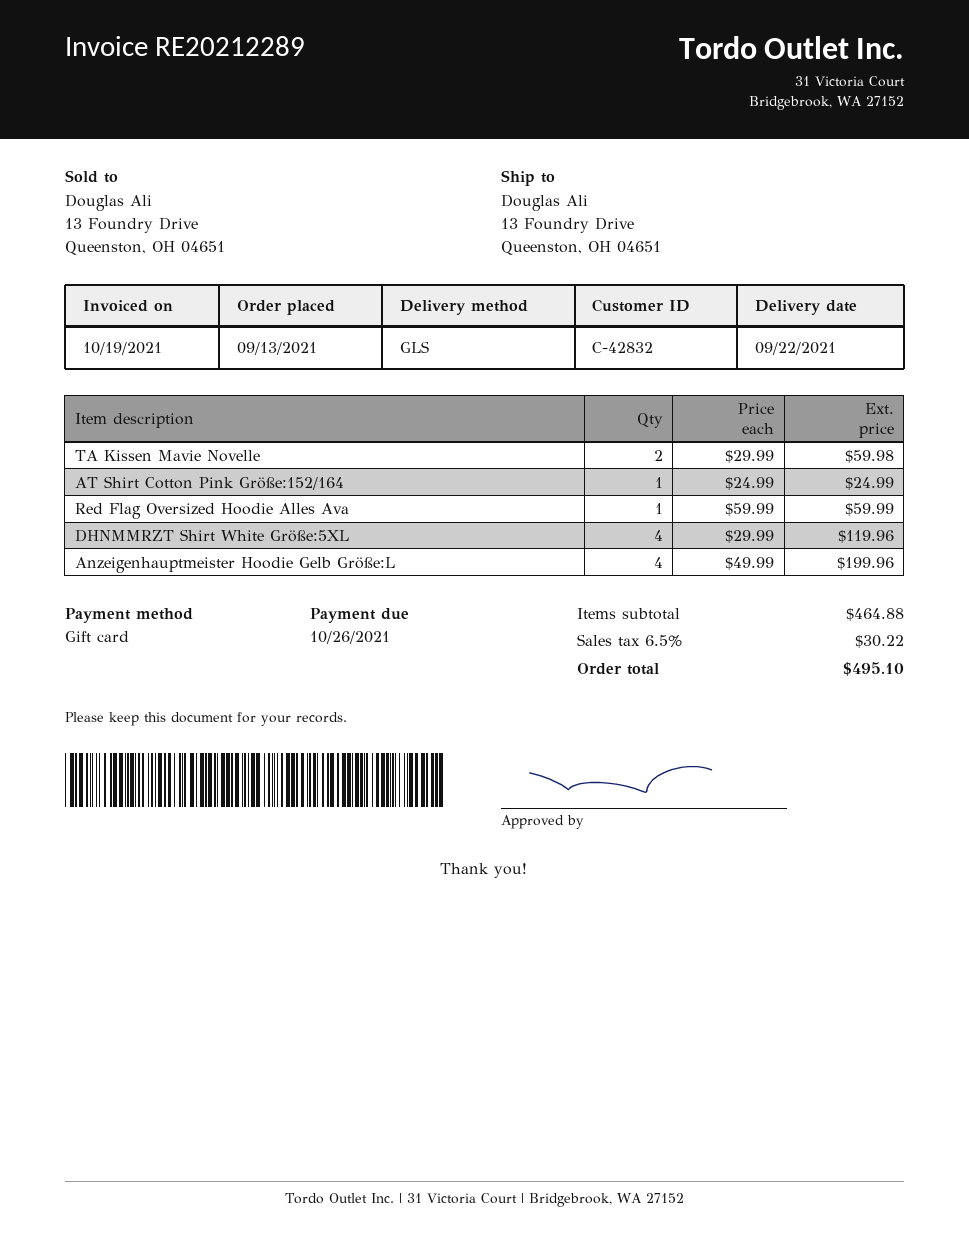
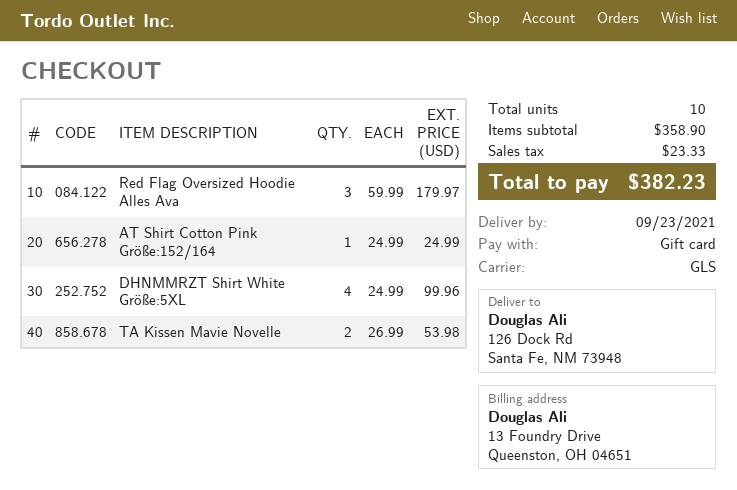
delivery date: 2021-09-22 -> 2021-09-23
ship to: 13 Foundry Drive, Queenston, OH 04651 -> 126 Dock Rd, Santa Fe, NM 73948
TA Kissen Mavie Novelle: 2 x 29.99 = 59.98 -> 2 x 26.99 = 53.98
Red Flag Oversized Hoodie Alles Ava: 1 x 59.99 = 59.99 -> 3 x 59.99 = 179.97
DHNMMRZT Shirt White Größe:5XL: 4 x 29.99 = 119.96 -> 4 x 24.99 = 99.96
Anzeigenhauptmeister Hoodie Gelb Größe:L: 4 x 49.99 = 199.96 -> none
subtotal: 464.88 -> 358.90
tax: 30.22 -> 23.33
total: 495.10 -> 382.23

